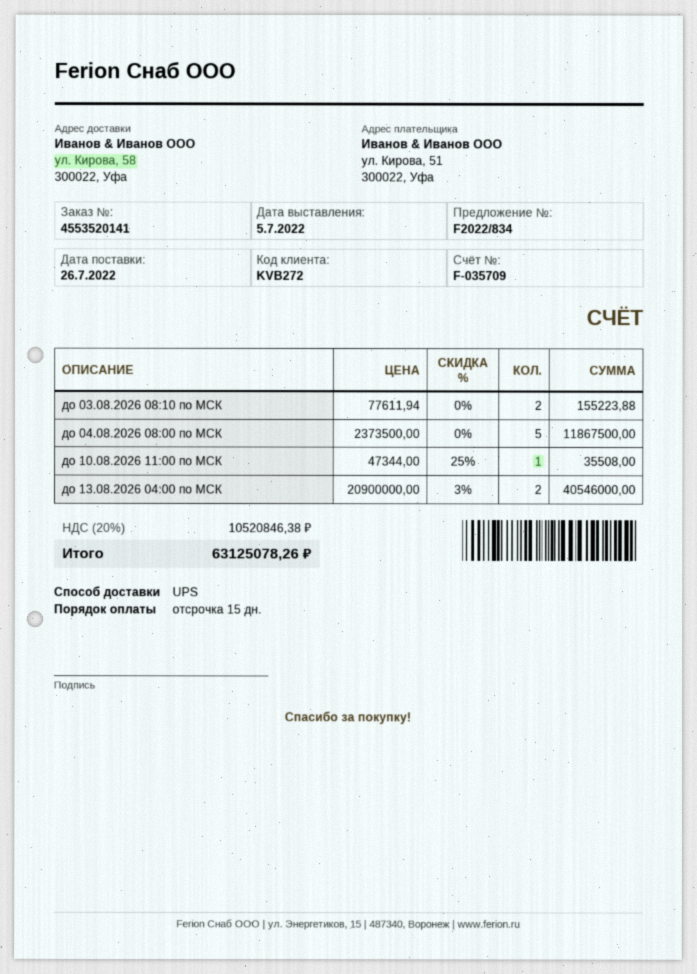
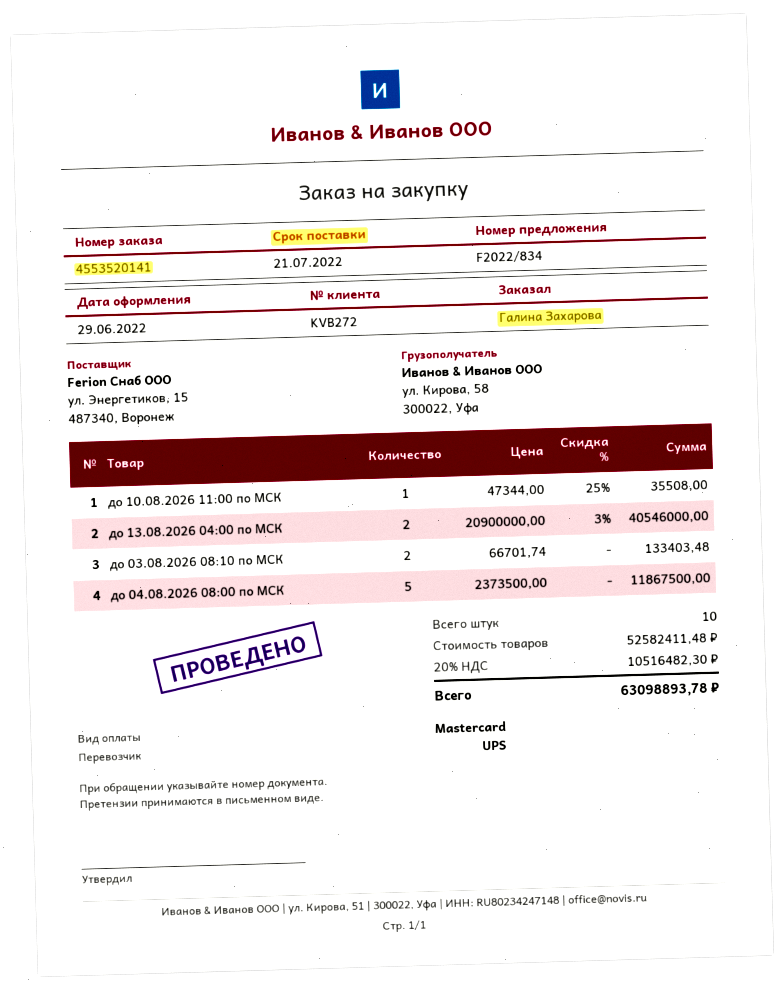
delivery date: 2022-07-26 -> 2022-07-21
до 03.08.2026 08:10 по МСК: 2 x 77611.94 = 155223.88 -> 2 x 66701.74 = 133403.48
tax: 20% = 10520846.38 -> 20% = 10516482.30
total: 63125078.26 -> 63098893.78

